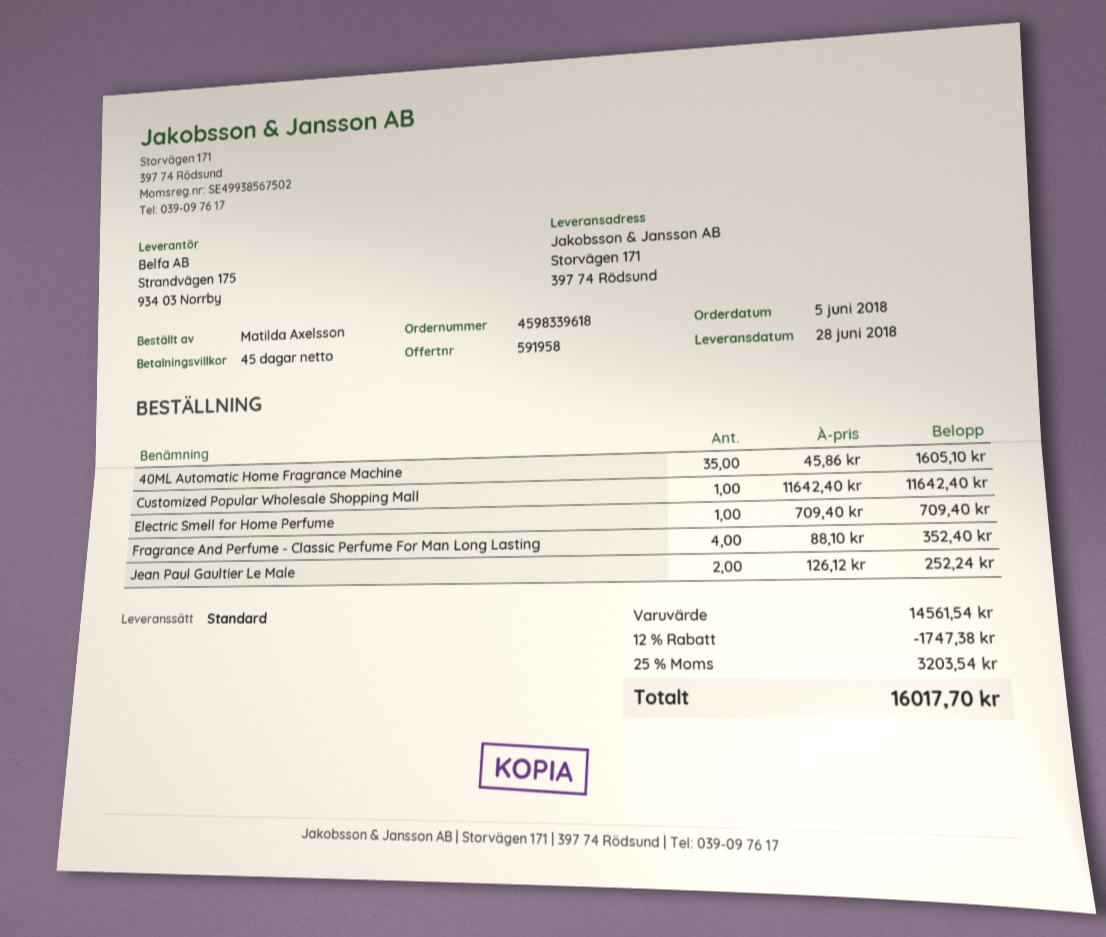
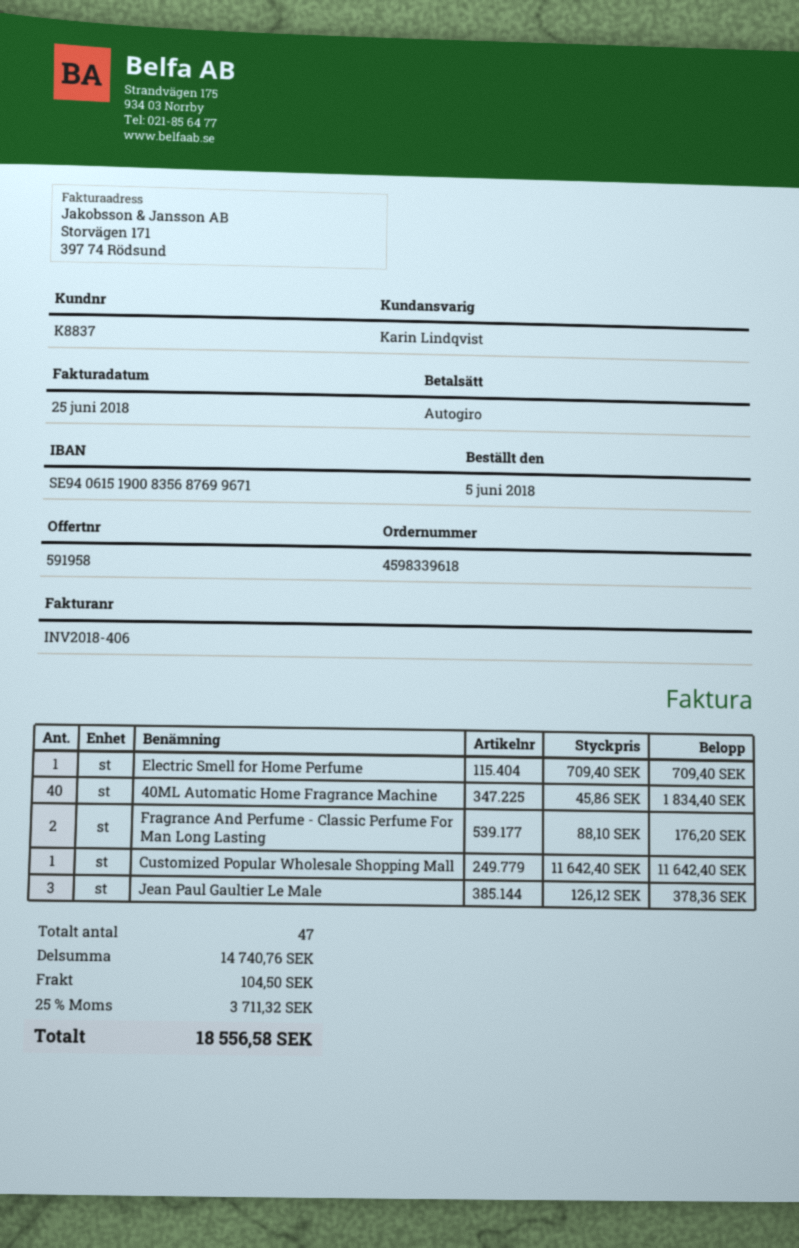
40ML Automatic Home Fragrance Machine: 35 x 45.86 = 1605.10 -> 40 x 45.86 = 1834.40
Fragrance And Perfume - Classic Perfume For Man Long Lasting: 4 x 88.10 = 352.40 -> 2 x 88.10 = 176.20
Jean Paul Gaultier Le Male: 2 x 126.12 = 252.24 -> 3 x 126.12 = 378.36
subtotal: 14561.54 -> 14740.76
discount: 12% = 1747.38 -> none
shipping: none -> 104.50
tax: 25% = 3203.54 -> 25% = 3711.32
total: 16017.70 -> 18556.58

